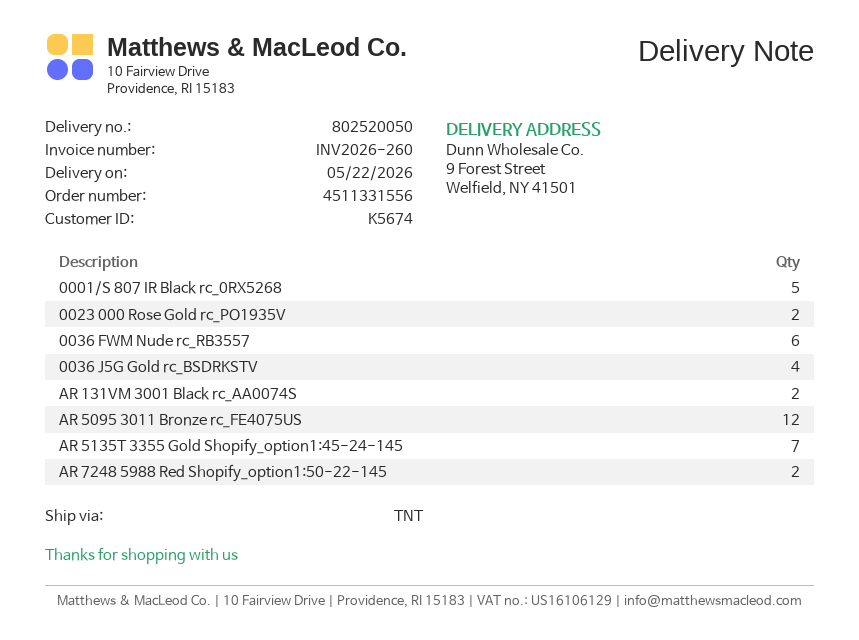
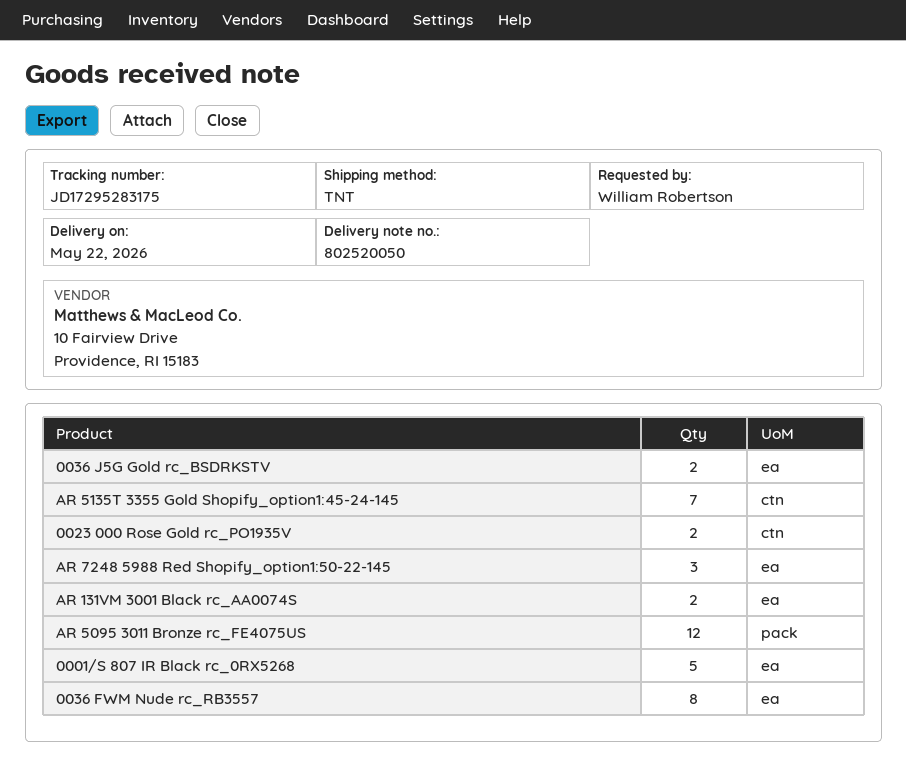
0036 FWM Nude rc_RB3557: 6 -> 8
0036 J5G Gold rc_BSDRKSTV: 4 -> 2
AR 7248 5988 Red Shopify_option1:50-22-145: 2 -> 3

